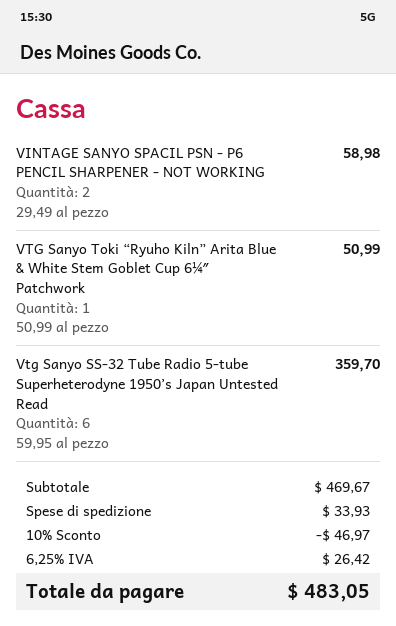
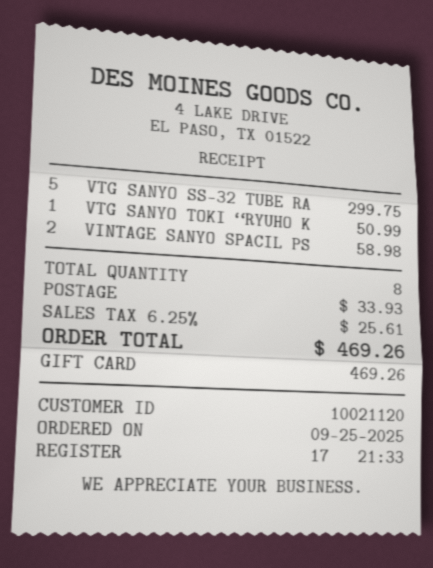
Vtg Sanyo SS-32 Tube Radio 5-tube Superheterodyne 1950’s Japan Untested Read: 6 for 359.70 -> 5 for 299.75
discount: 10% = 46.97 -> none
tax: 6.25% = 26.42 -> 6.25% = 25.61
total: 483.05 -> 469.26

